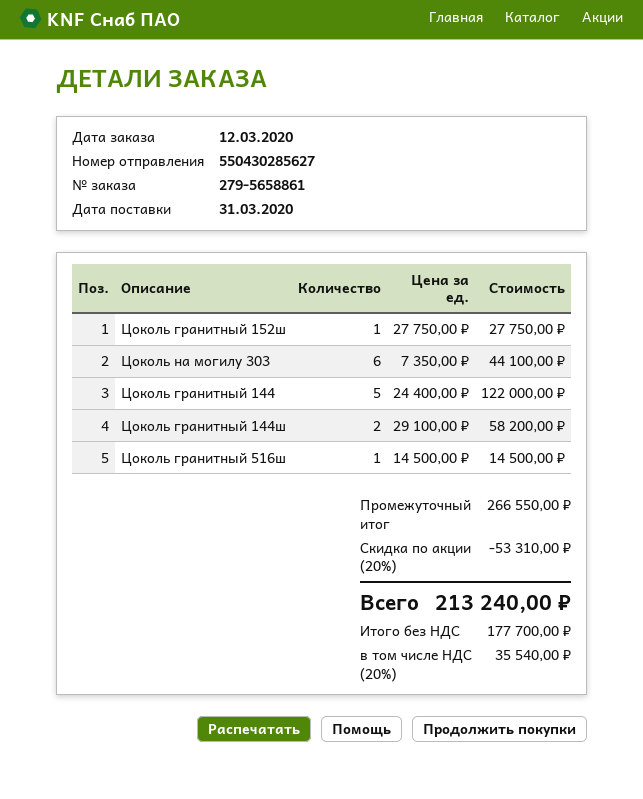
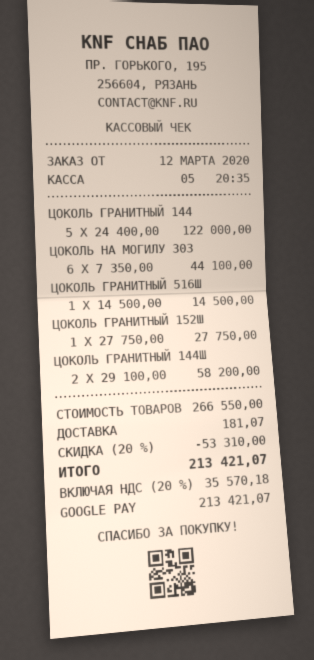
shipping: none -> 181.07
tax: 20% = 35540.00 -> 20% = 35570.18
total: 213240.00 -> 213421.07

